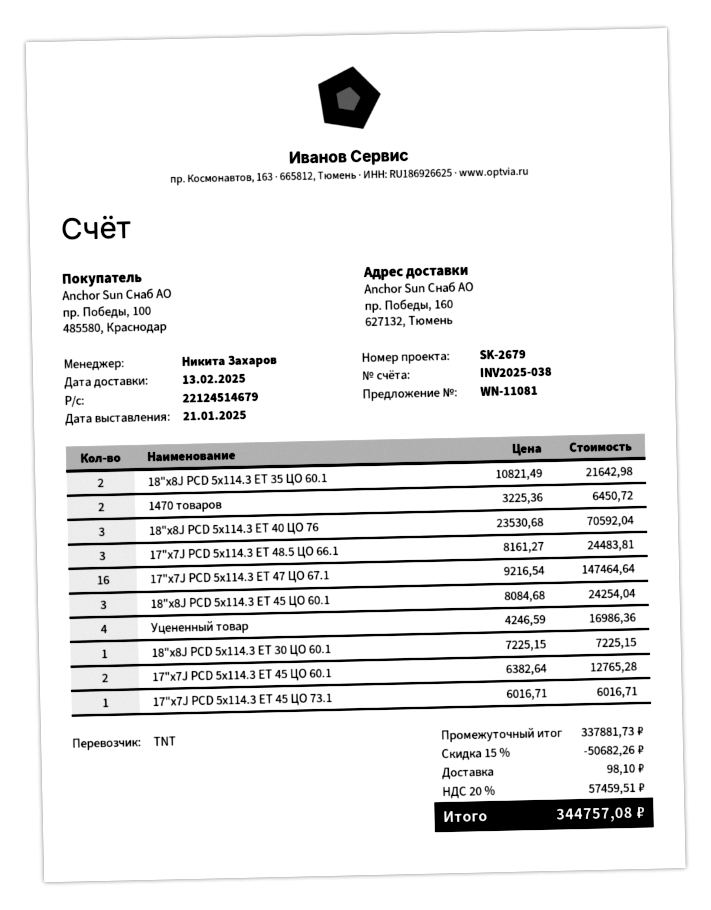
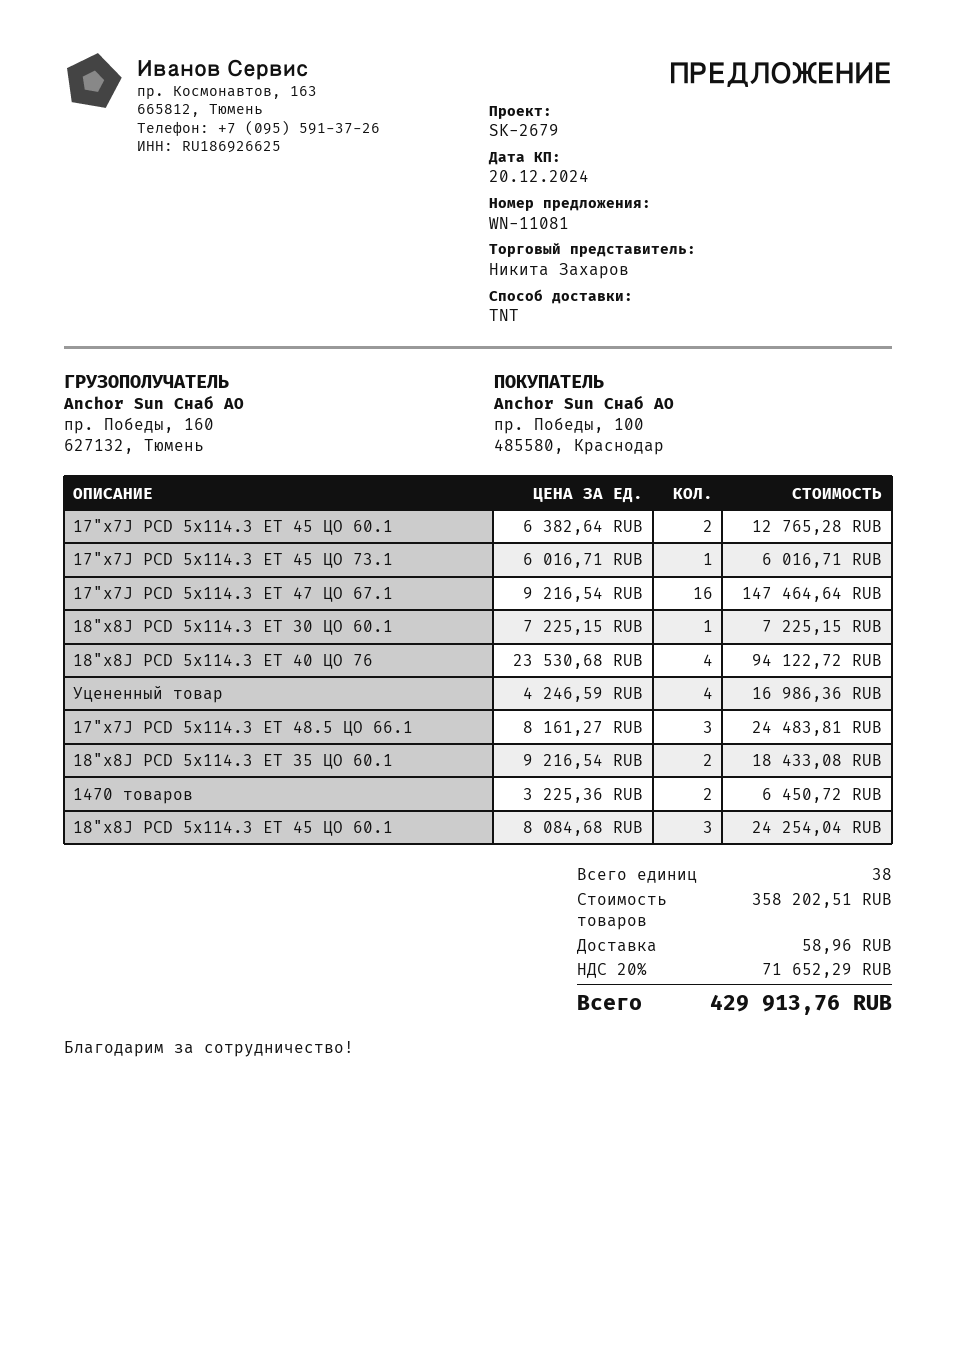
18"x8J PCD 5x114.3 ЕТ 35 ЦО 60.1: 2 x 10821.49 = 21642.98 -> 2 x 9216.54 = 18433.08
18"x8J PCD 5x114.3 ЕТ 40 ЦО 76: 3 x 23530.68 = 70592.04 -> 4 x 23530.68 = 94122.72
subtotal: 337881.73 -> 358202.51
discount: 15% = 50682.26 -> none
shipping: 98.10 -> 58.96
tax: 20% = 57459.51 -> 20% = 71652.29
total: 344757.08 -> 429913.76

